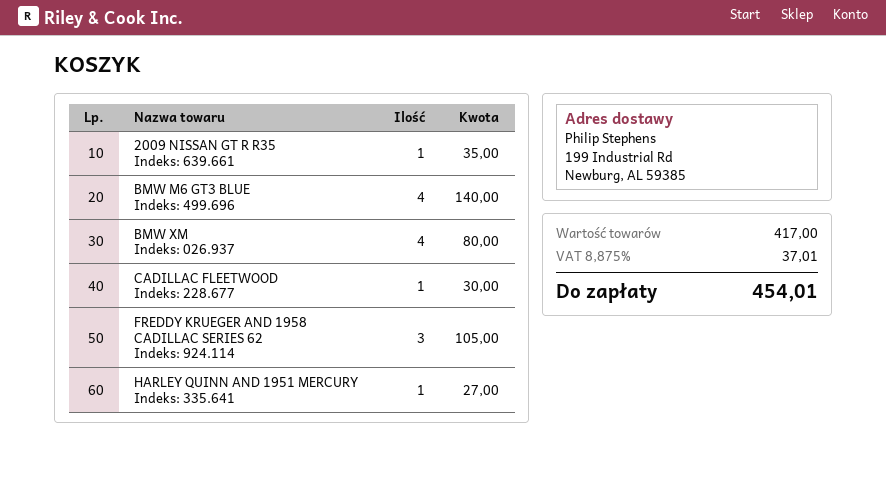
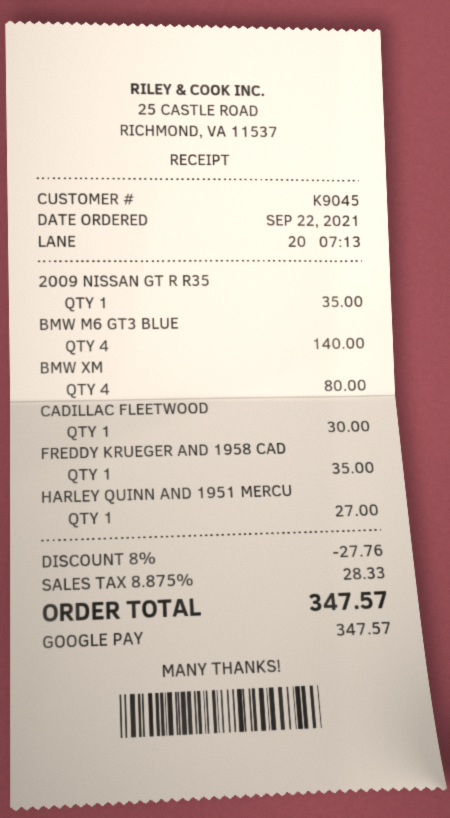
FREDDY KRUEGER AND 1958 CADILLAC SERIES 62: 3 for 105.00 -> 1 for 35.00
discount: none -> 8% = 27.76
tax: 8.875% = 37.01 -> 8.875% = 28.33
total: 454.01 -> 347.57

